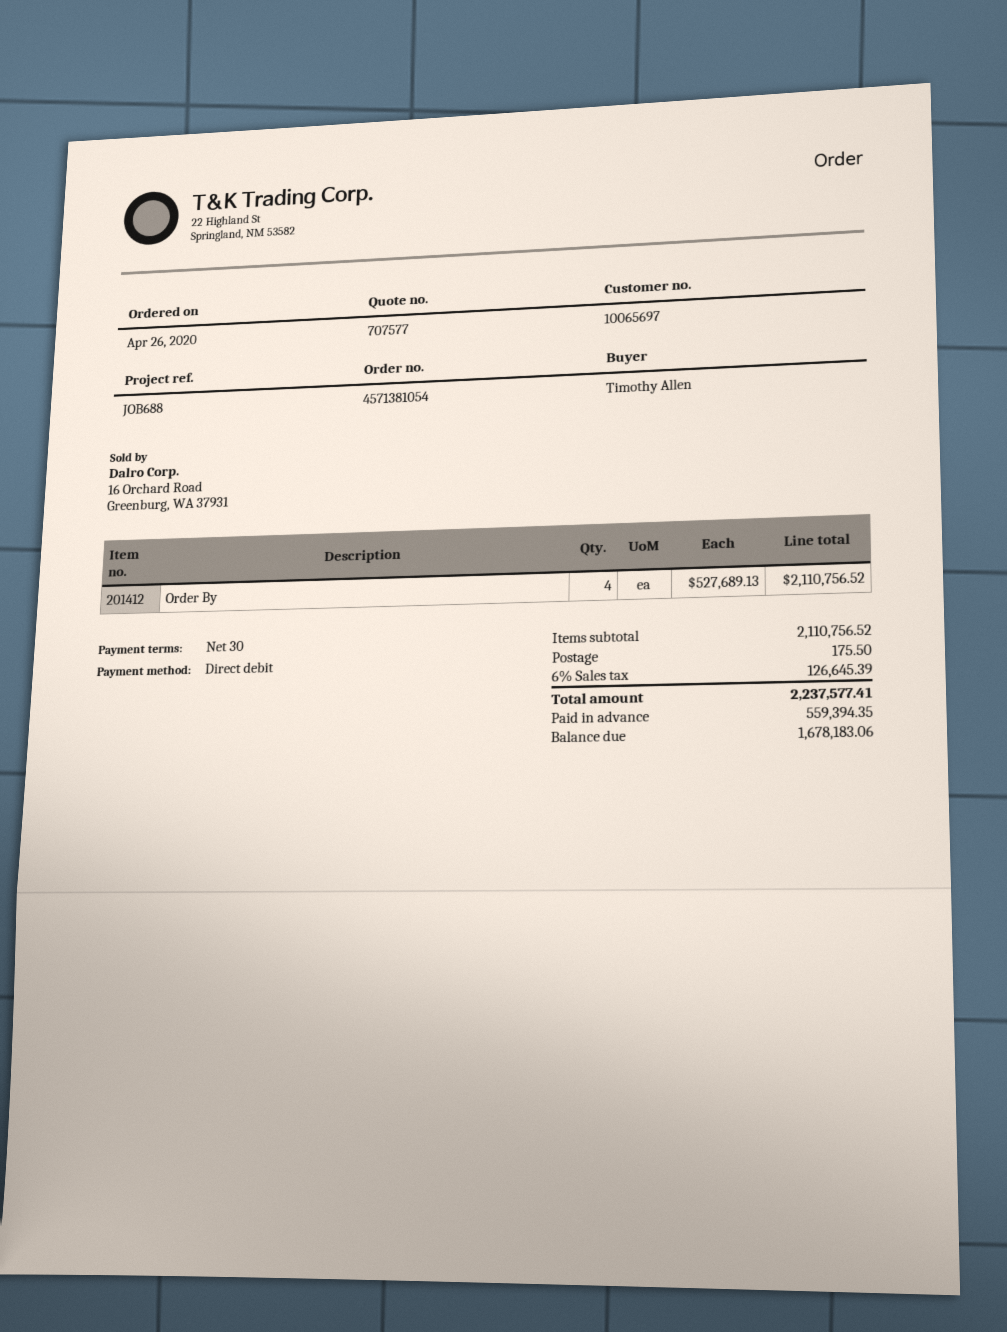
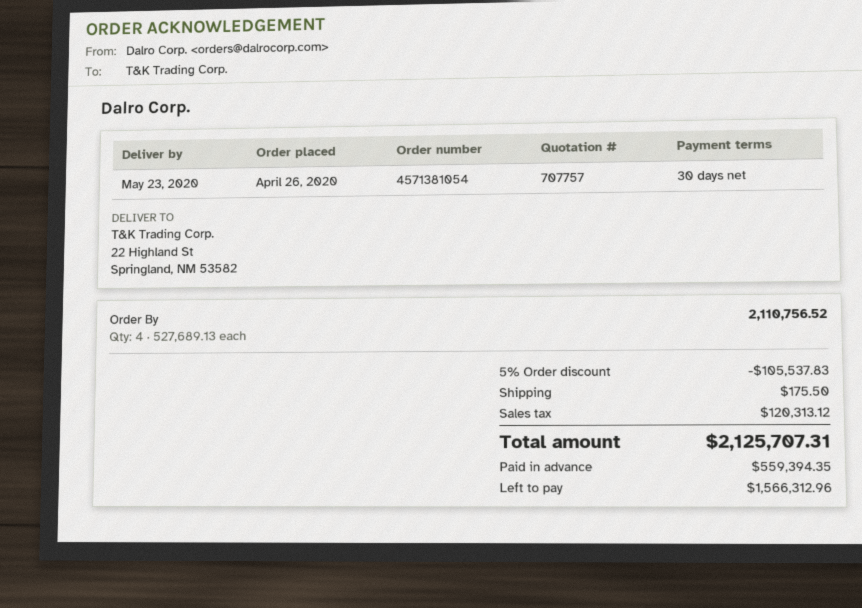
quote number: 707577 -> 707757
discount: none -> 5% = 105537.83
tax: 126645.39 -> 120313.12
total: 2237577.41 -> 2125707.31
balance: 1678183.06 -> 1566312.96

